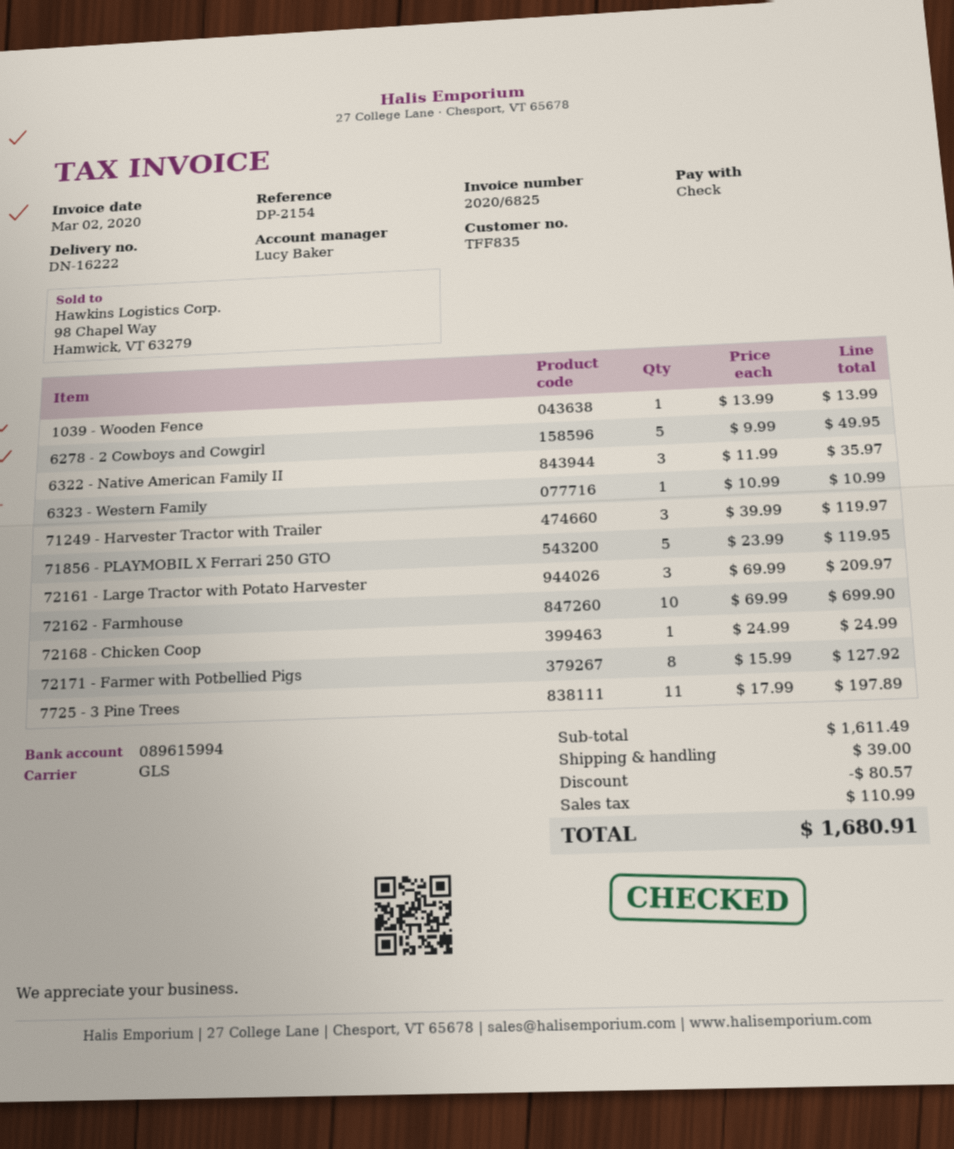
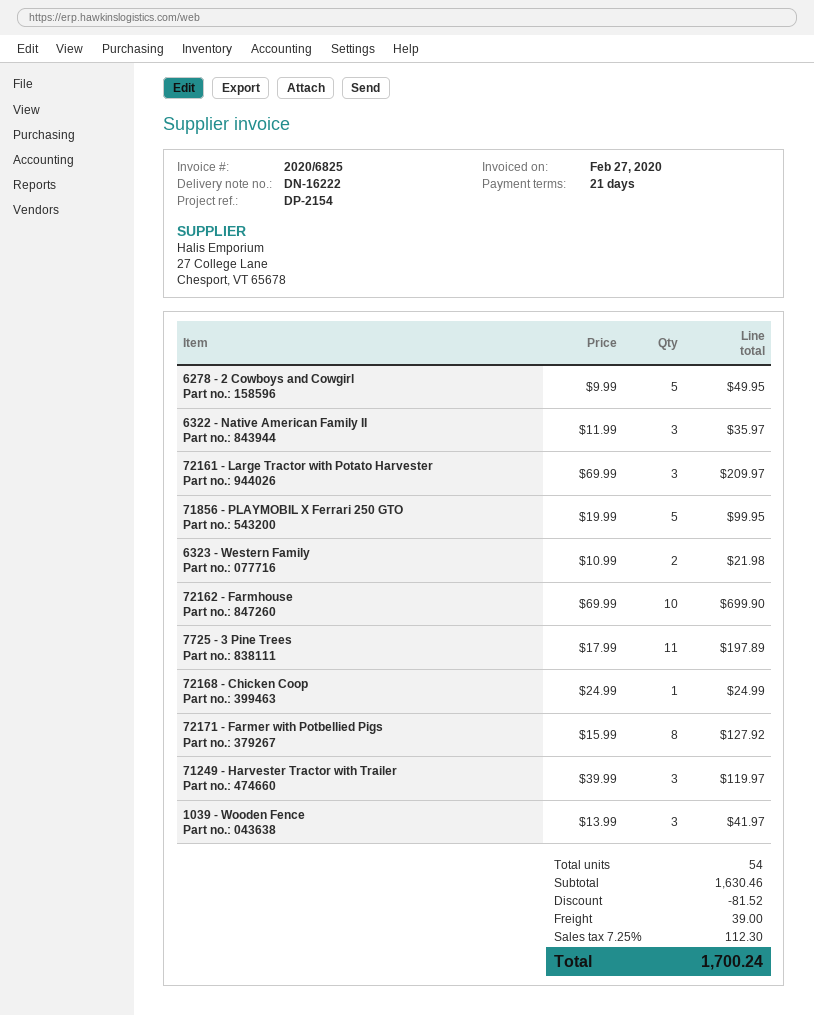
invoice date: 2020-03-02 -> 2020-02-27
1039 - Wooden Fence: 1 x 13.99 = 13.99 -> 3 x 13.99 = 41.97
6323 - Western Family: 1 x 10.99 = 10.99 -> 2 x 10.99 = 21.98
71856 - PLAYMOBIL X Ferrari 250 GTO: 5 x 23.99 = 119.95 -> 5 x 19.99 = 99.95
subtotal: 1611.49 -> 1630.46
discount: 80.57 -> 81.52
tax: 110.99 -> 112.30
total: 1680.91 -> 1700.24

